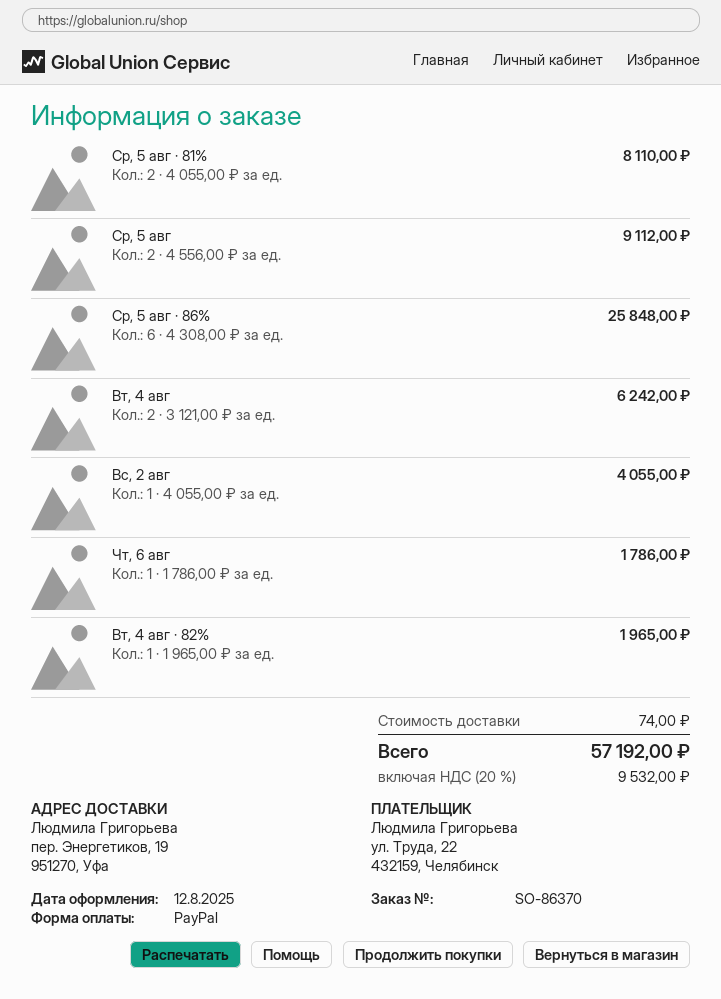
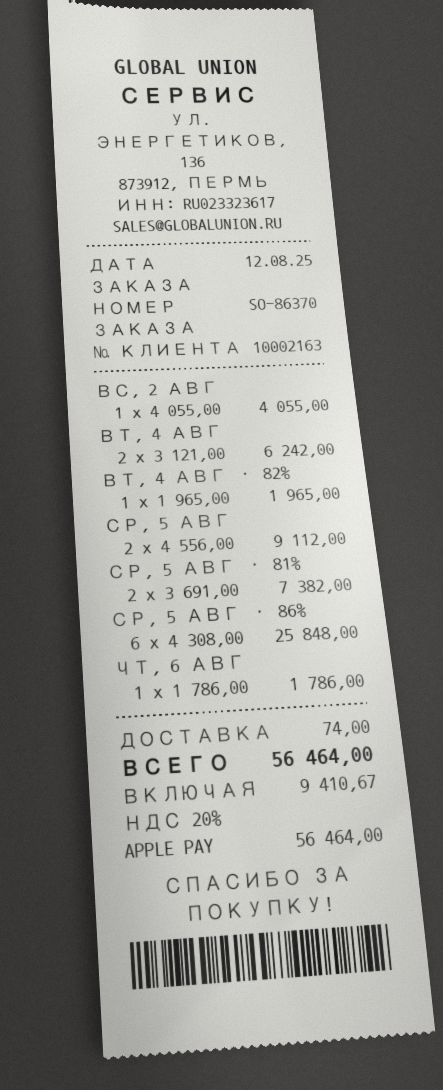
payment method: PayPal -> Apple Pay
Ср, 5 авг · 81%: 2 x 4055.00 = 8110.00 -> 2 x 3691.00 = 7382.00
tax: 20% = 9532.00 -> 20% = 9410.67
total: 57192.00 -> 56464.00

